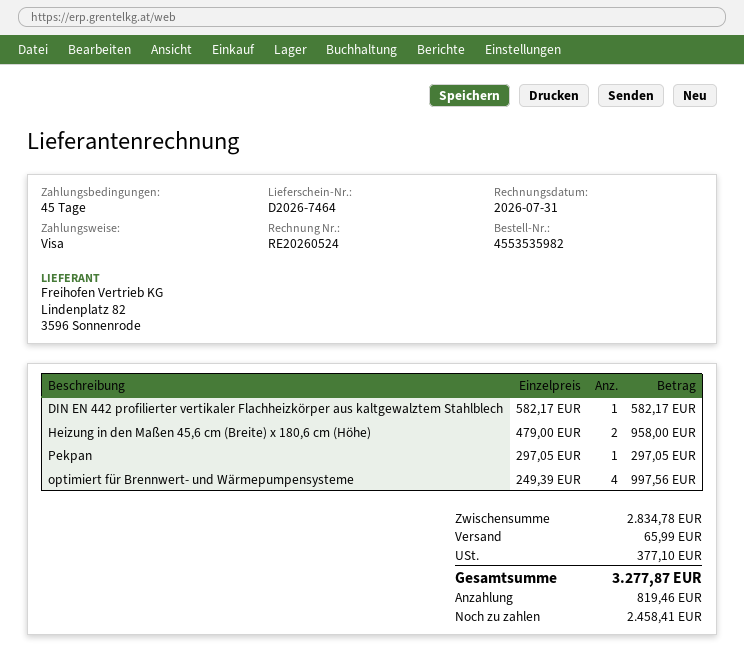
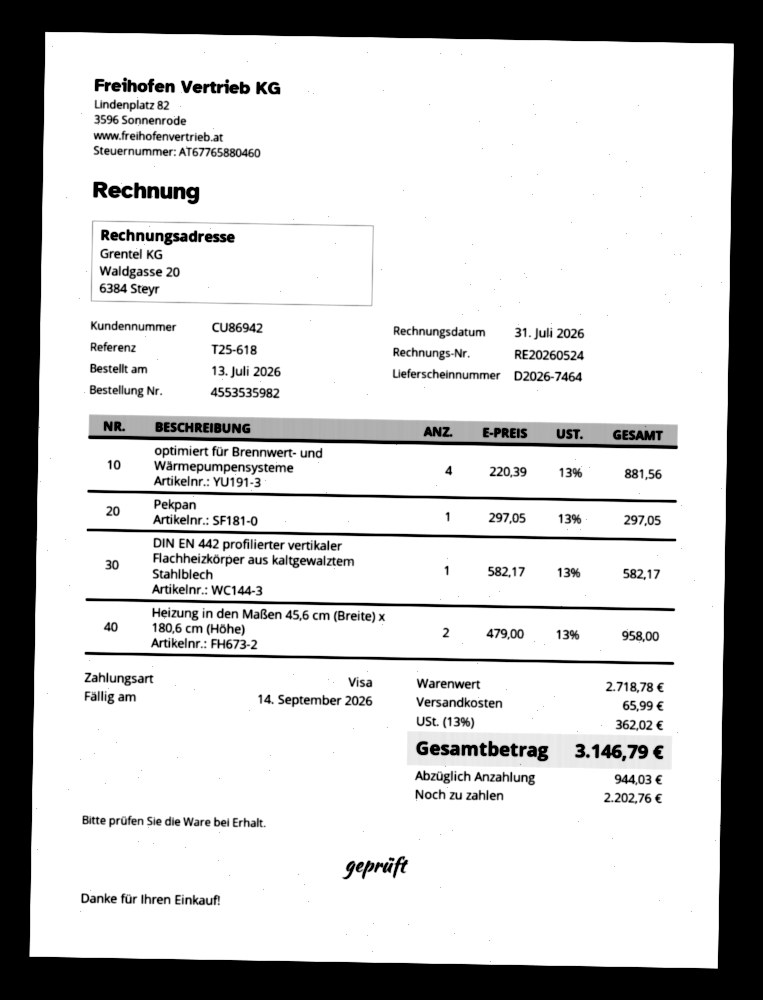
optimiert für Brennwert- und Wärmepumpensysteme: 4 x 249.39 = 997.56 -> 4 x 220.39 = 881.56
subtotal: 2834.78 -> 2718.78
tax: 377.10 -> 362.02
total: 3277.87 -> 3146.79
deposit: 819.46 -> 944.03
balance: 2458.41 -> 2202.76

